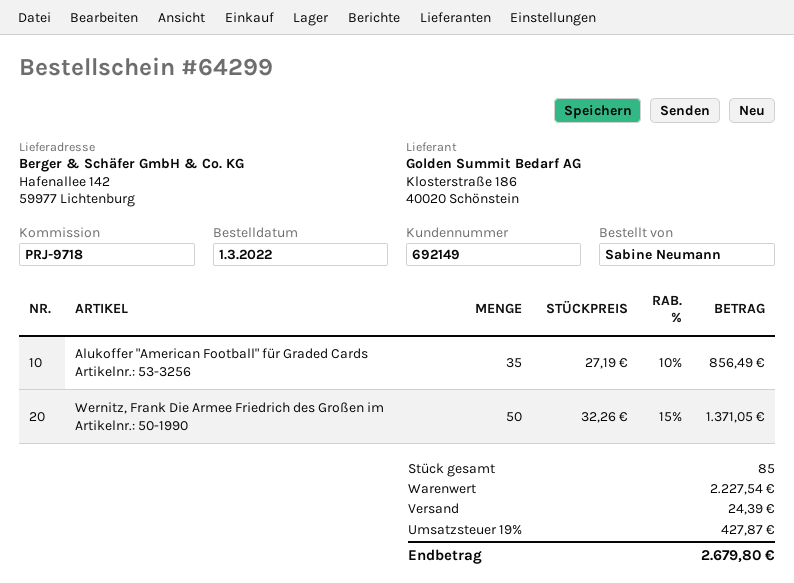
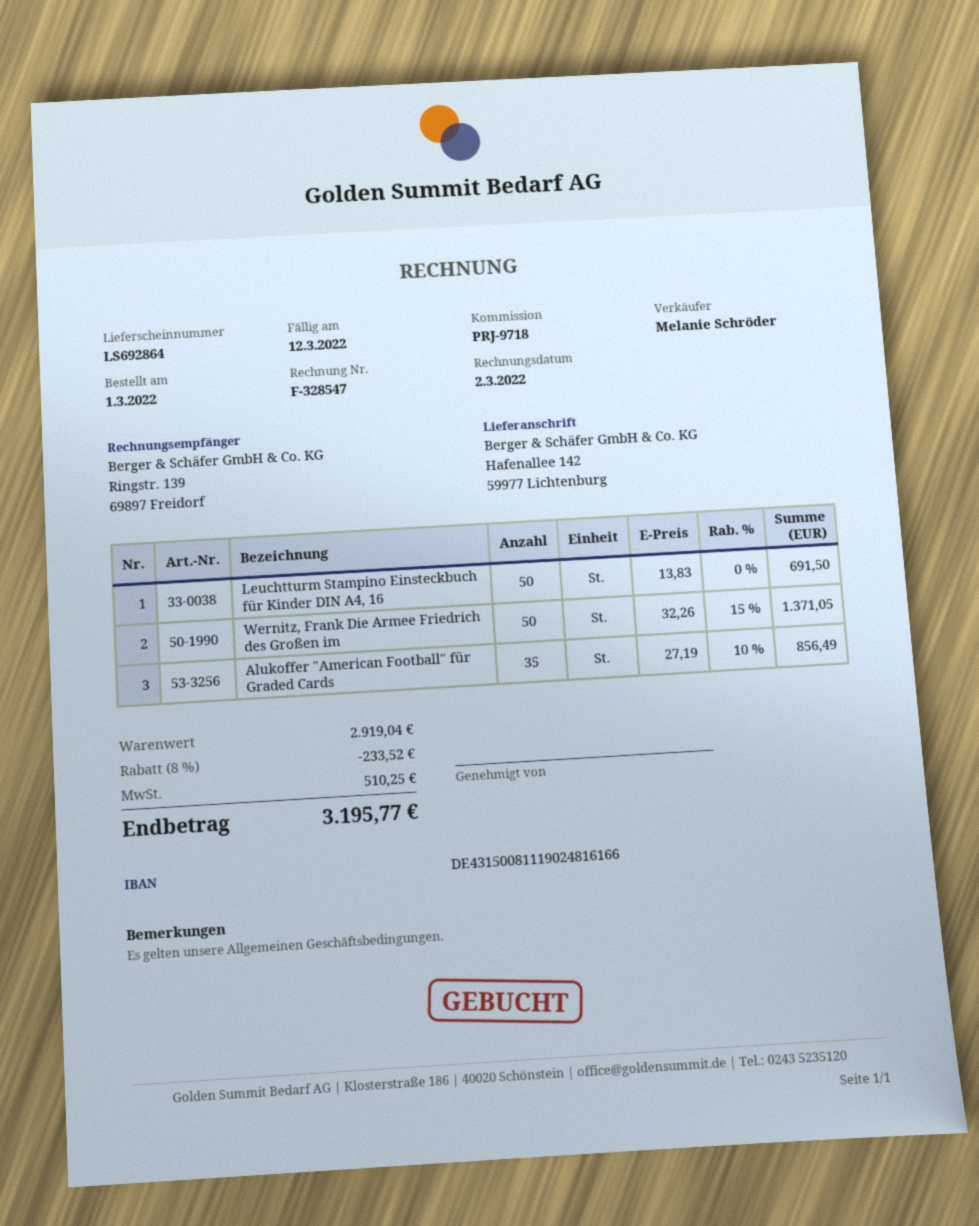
Leuchtturm Stampino Einsteckbuch für Kinder DIN A4, 16: none -> 50 x 13.83 = 691.50
subtotal: 2227.54 -> 2919.04
discount: none -> 8% = 233.52
shipping: 24.39 -> none
tax: 427.87 -> 510.25
total: 2679.80 -> 3195.77

